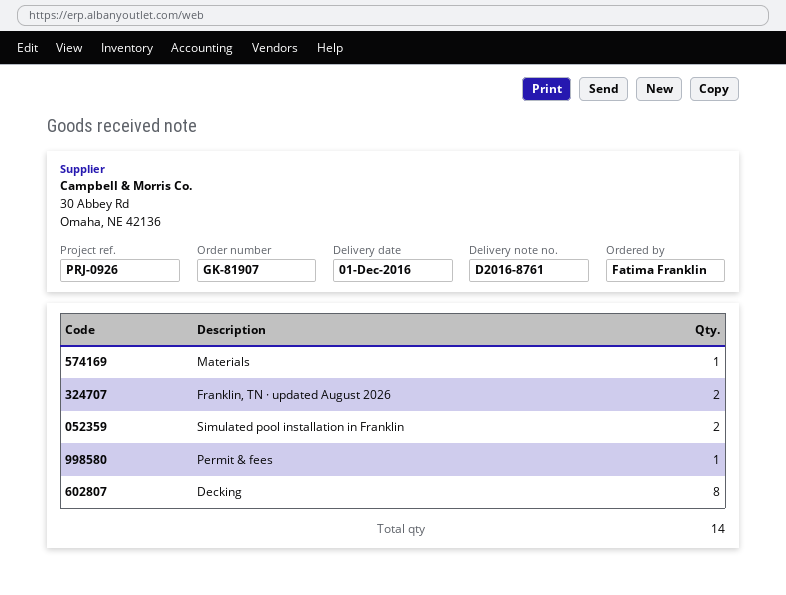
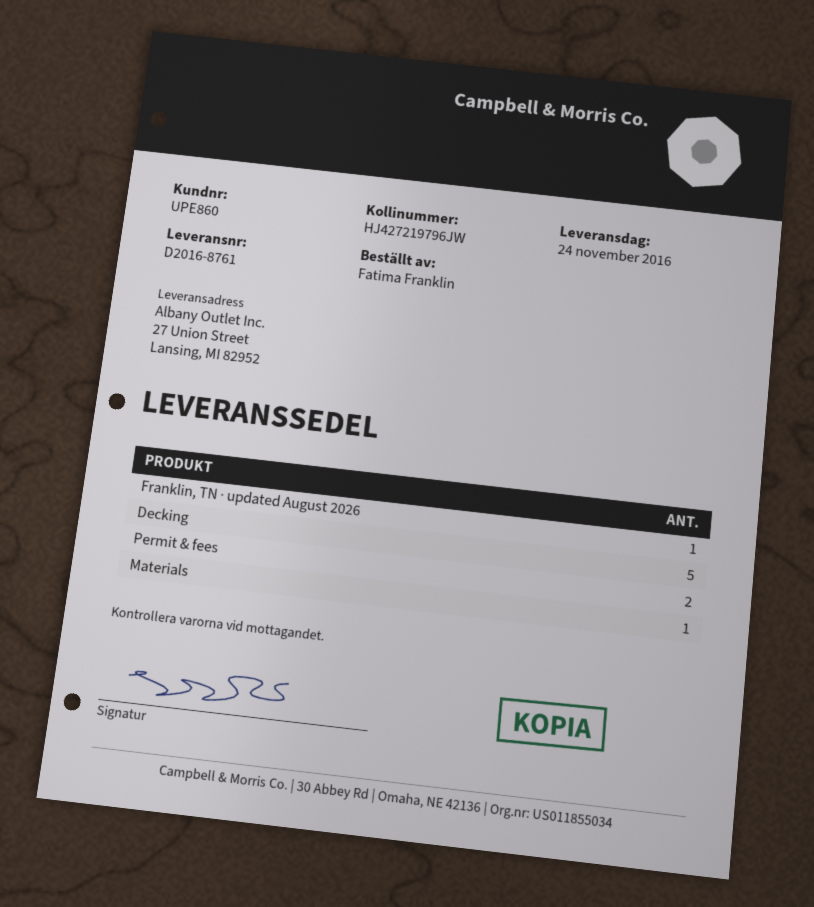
delivery date: 2016-12-01 -> 2016-11-24
Franklin, TN · updated August 2026: 2 -> 1
Simulated pool installation in Franklin: 2 -> none
Permit & fees: 1 -> 2
Decking: 8 -> 5

